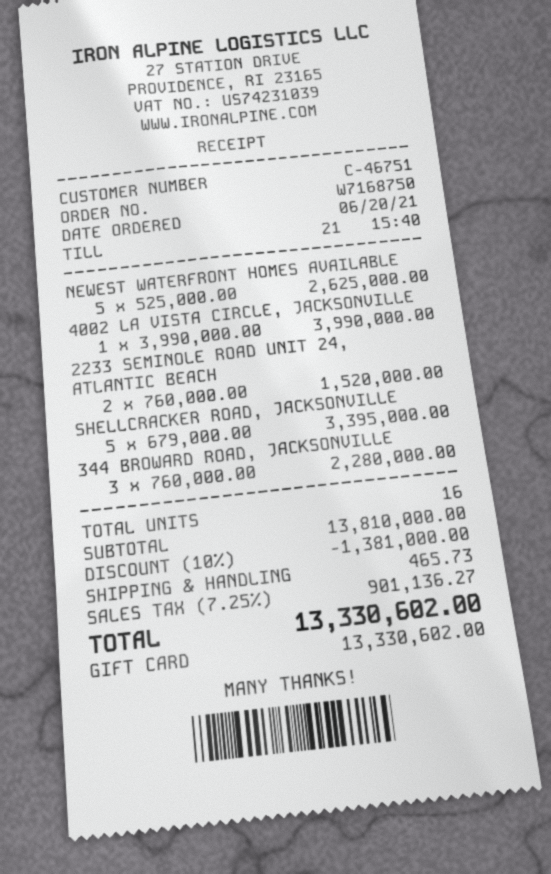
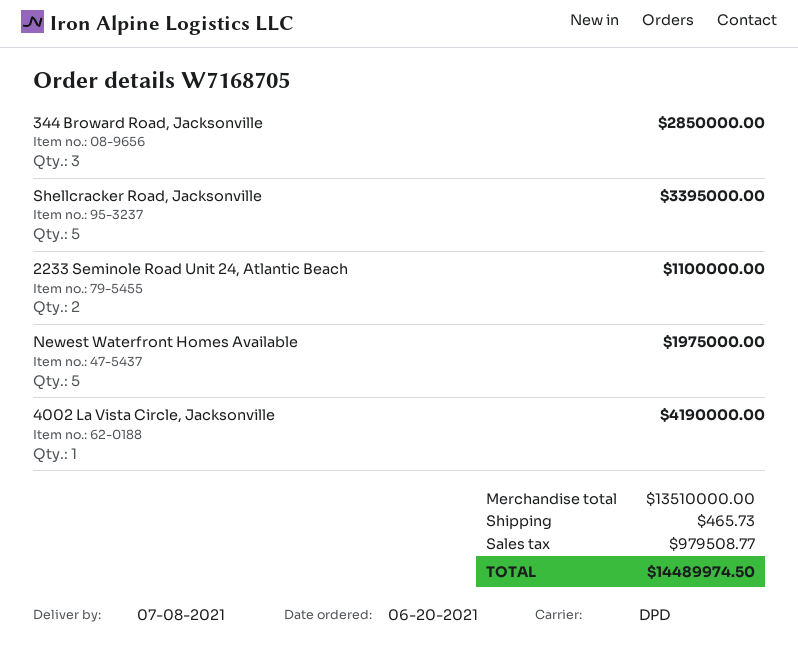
order number: W7168750 -> W7168705
NEWEST WATERFRONT HOMES AVAILABLE: 5 for 2625000.00 -> 5 for 1975000.00
4002 LA VISTA CIRCLE, JACKSONVILLE: 1 for 3990000.00 -> 1 for 4190000.00
2233 SEMINOLE ROAD UNIT 24, ATLANTIC BEACH: 2 for 1520000.00 -> 2 for 1100000.00
344 BROWARD ROAD, JACKSONVILLE: 3 for 2280000.00 -> 3 for 2850000.00
subtotal: 13810000.00 -> 13510000.00
discount: 10% = 1381000.00 -> none
tax: 901136.27 -> 979508.77
total: 13330602.00 -> 14489974.50

